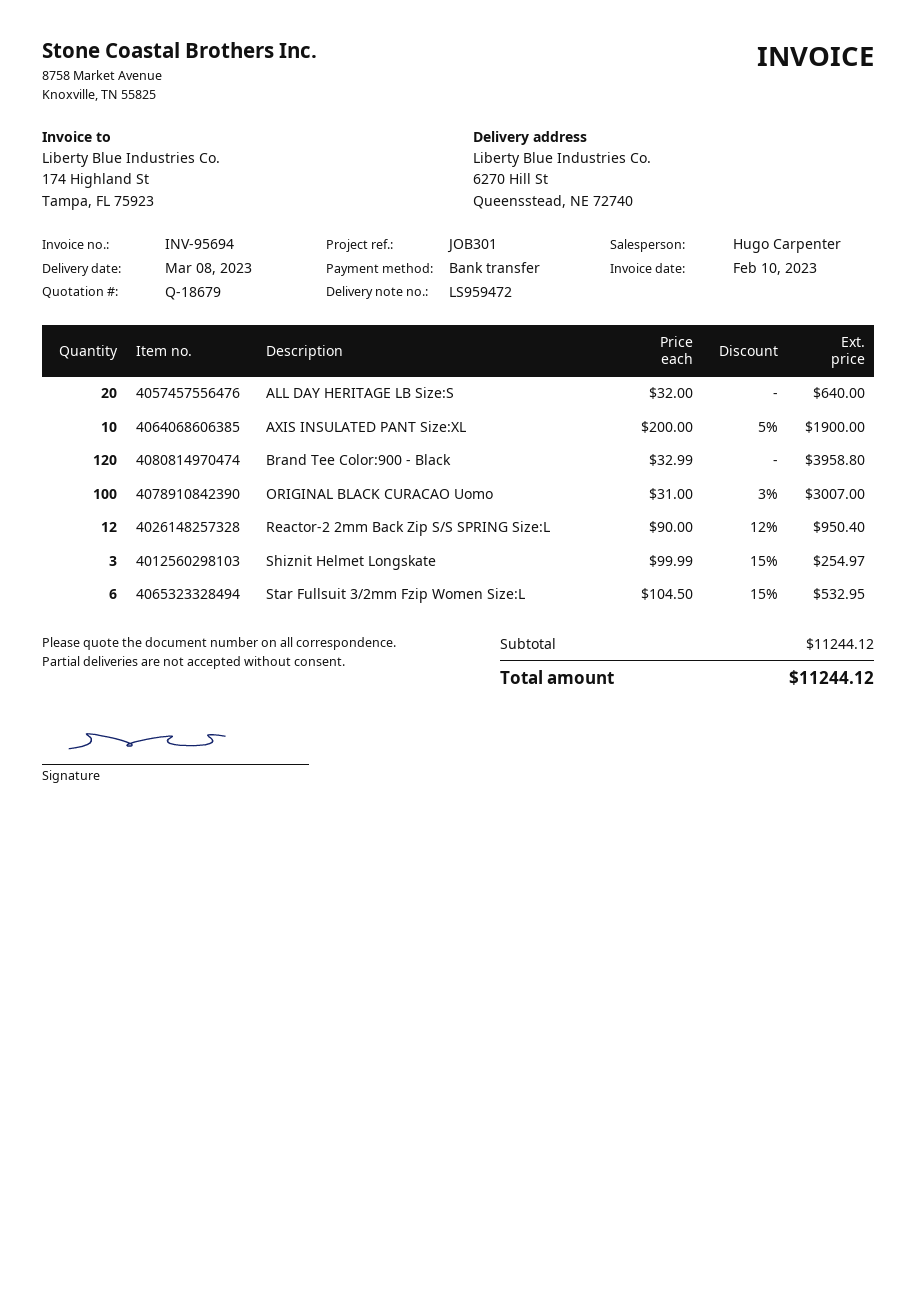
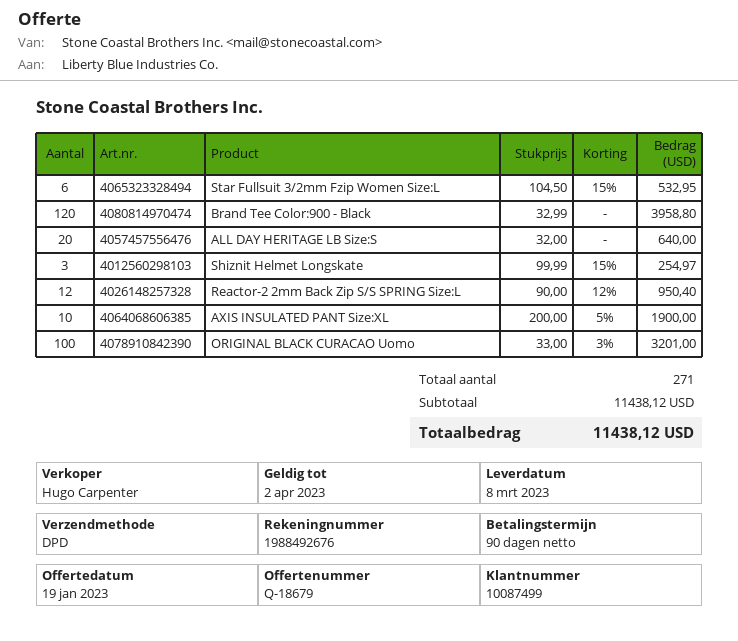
ORIGINAL BLACK CURACAO Uomo: 100 x 31.00 - 3% = 3007.00 -> 100 x 33.00 - 3% = 3201.00
subtotal: 11244.12 -> 11438.12
total: 11244.12 -> 11438.12

